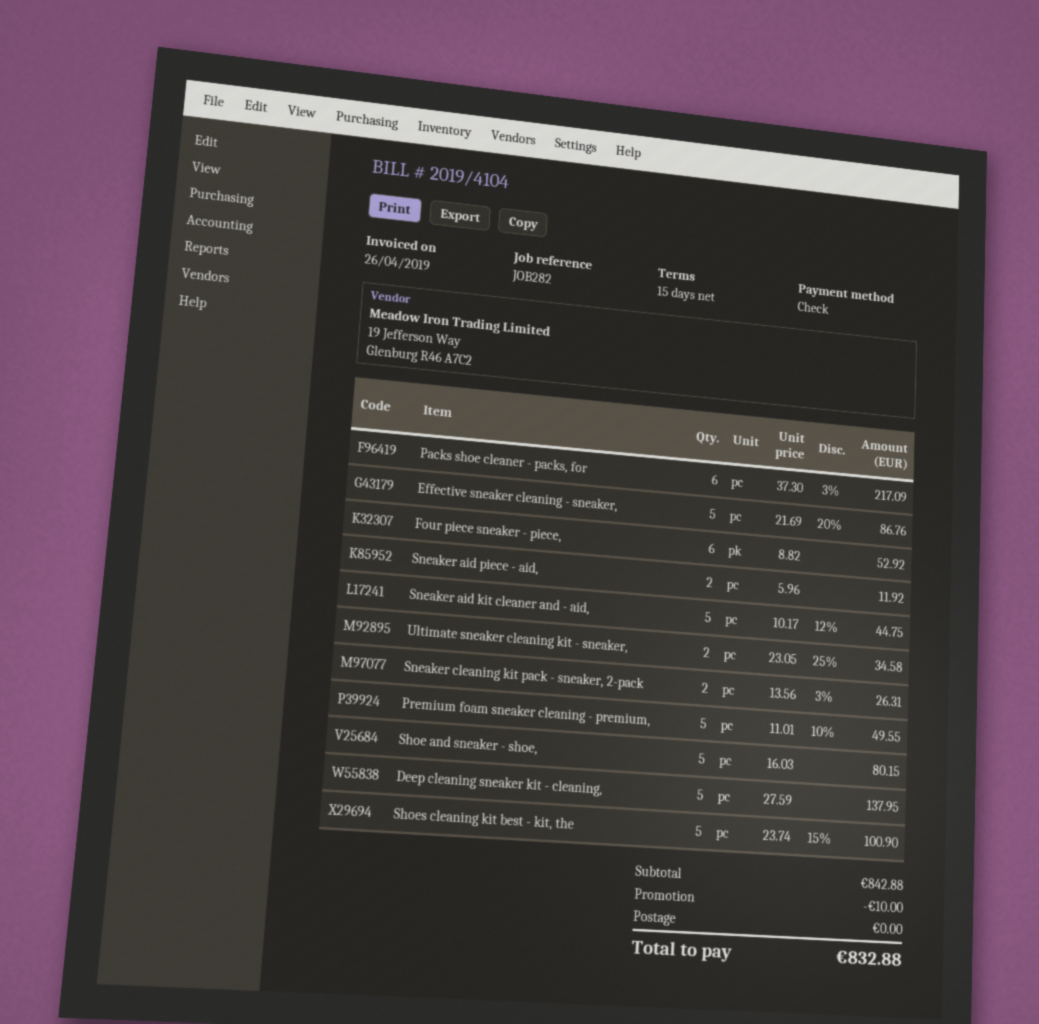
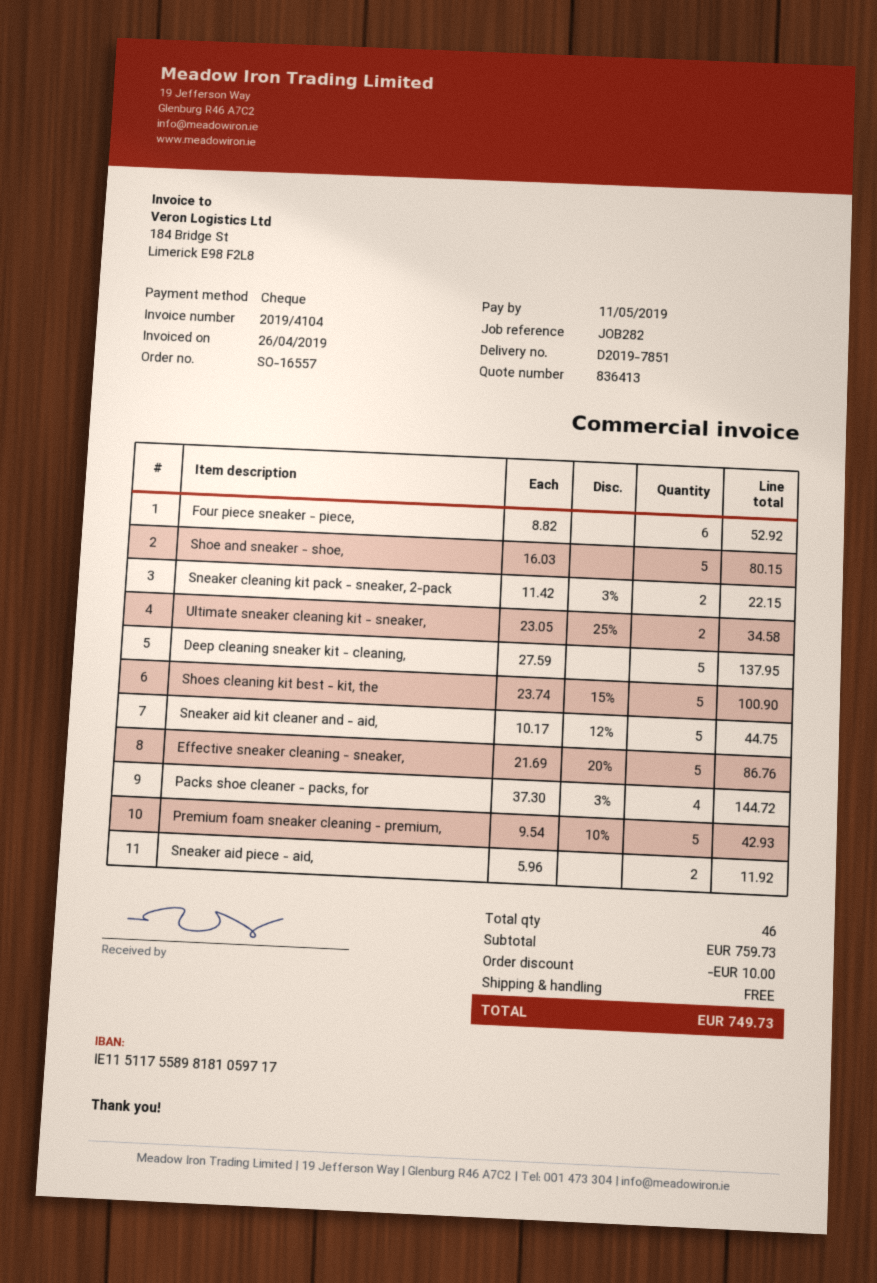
Packs shoe cleaner - packs, for: 6 x 37.30 - 3% = 217.09 -> 4 x 37.30 - 3% = 144.72
Sneaker cleaning kit pack - sneaker, 2-pack: 2 x 13.56 - 3% = 26.31 -> 2 x 11.42 - 3% = 22.15
Premium foam sneaker cleaning - premium,: 5 x 11.01 - 10% = 49.55 -> 5 x 9.54 - 10% = 42.93
subtotal: 842.88 -> 759.73
total: 832.88 -> 749.73

